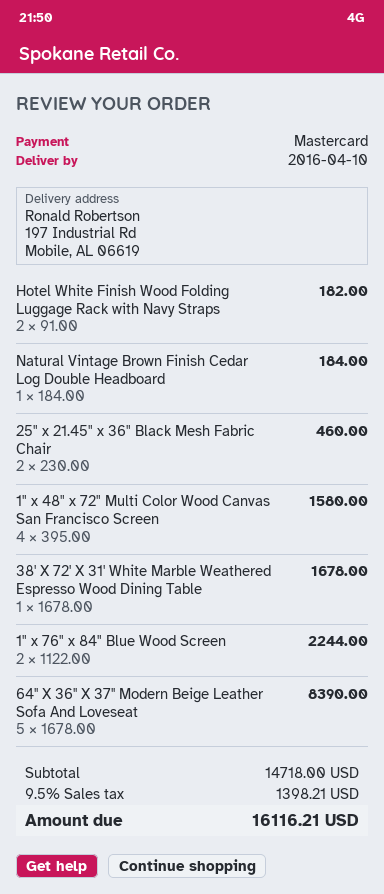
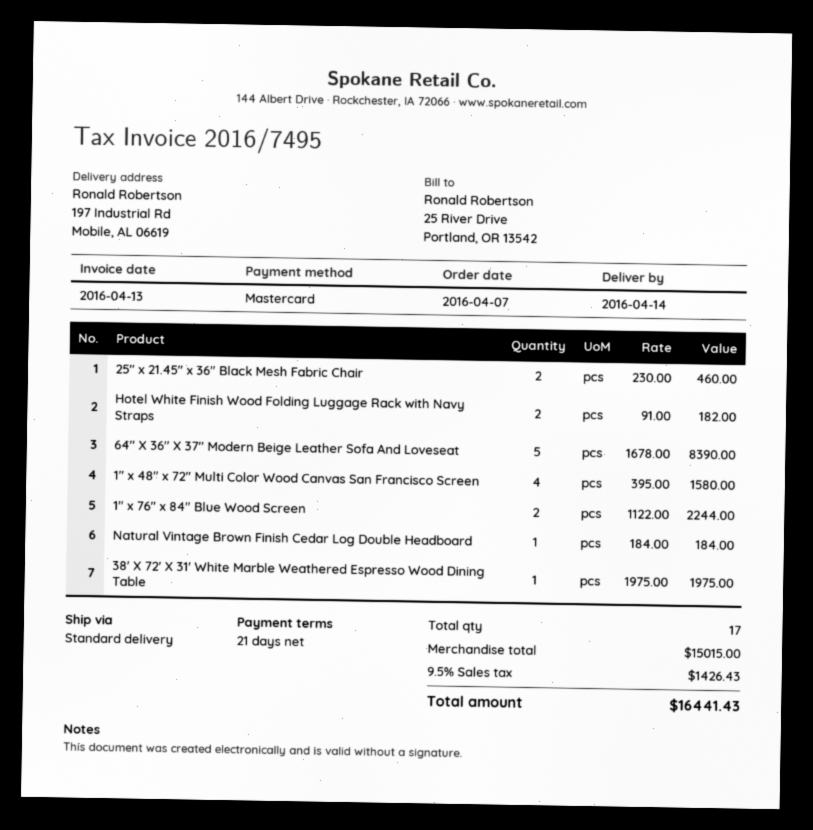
delivery date: 2016-04-10 -> 2016-04-14
38' X 72' X 31' White Marble Weathered Espresso Wood Dining Table: 1 x 1678.00 = 1678.00 -> 1 x 1975.00 = 1975.00
subtotal: 14718.00 -> 15015.00
tax: 9.5% = 1398.21 -> 9.5% = 1426.43
total: 16116.21 -> 16441.43

